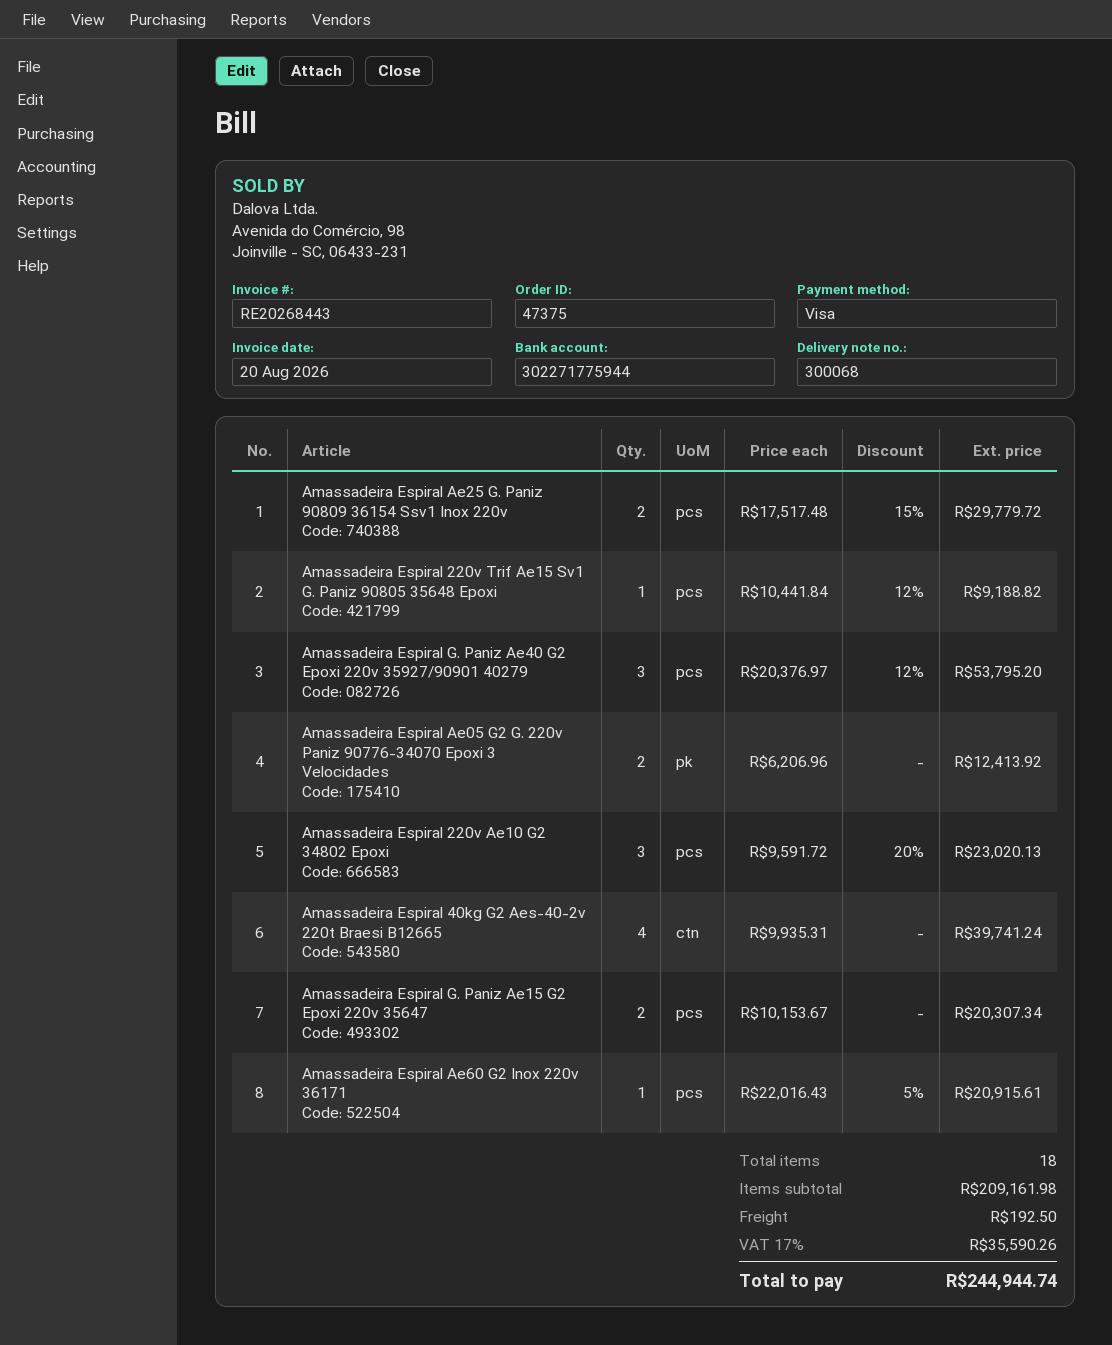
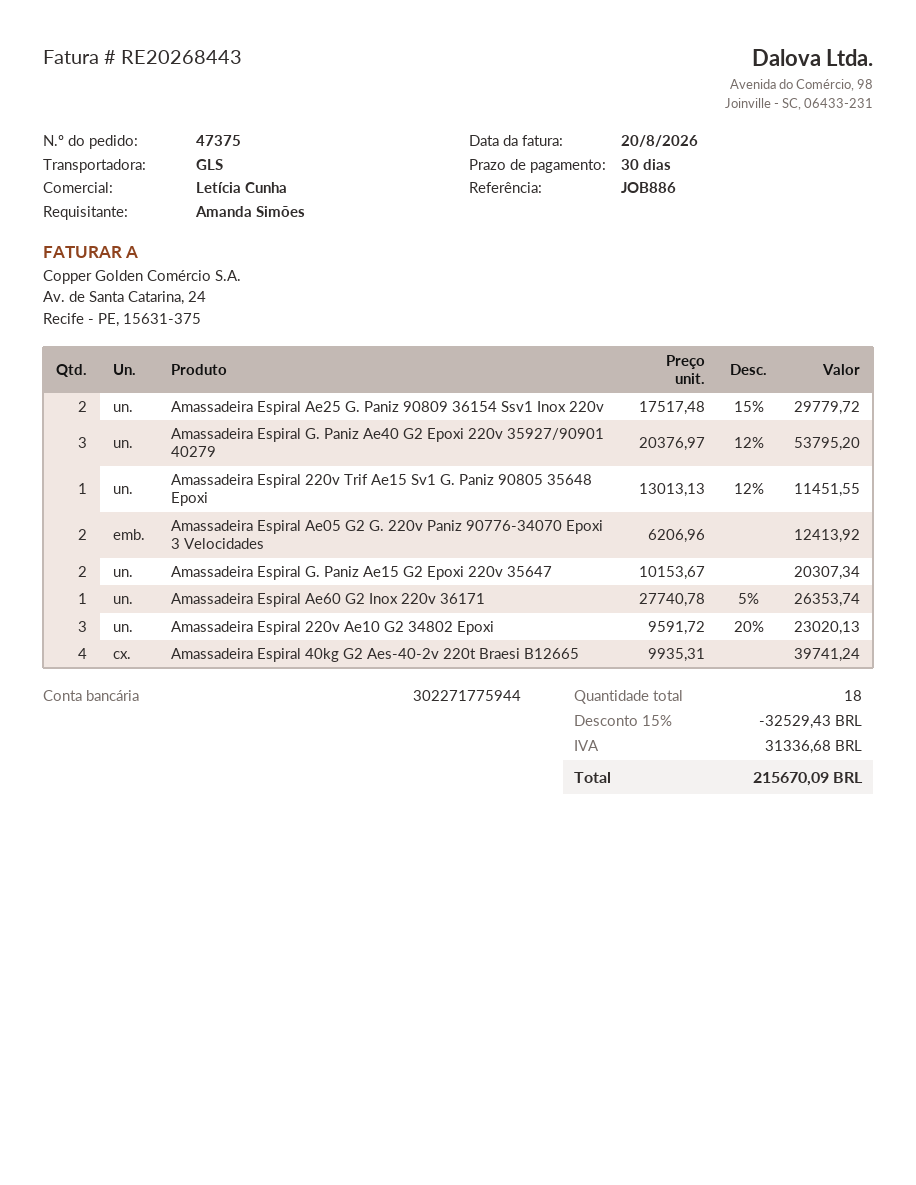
Amassadeira Espiral 220v Trif Ae15 Sv1 G. Paniz 90805 35648 Epoxi: 1 x 10441.84 - 12% = 9188.82 -> 1 x 13013.13 - 12% = 11451.55
Amassadeira Espiral Ae60 G2 Inox 220v 36171: 1 x 22016.43 - 5% = 20915.61 -> 1 x 27740.78 - 5% = 26353.74
discount: none -> 15% = 32529.43
shipping: 192.50 -> none
tax: 35590.26 -> 31336.68
total: 244944.74 -> 215670.09

